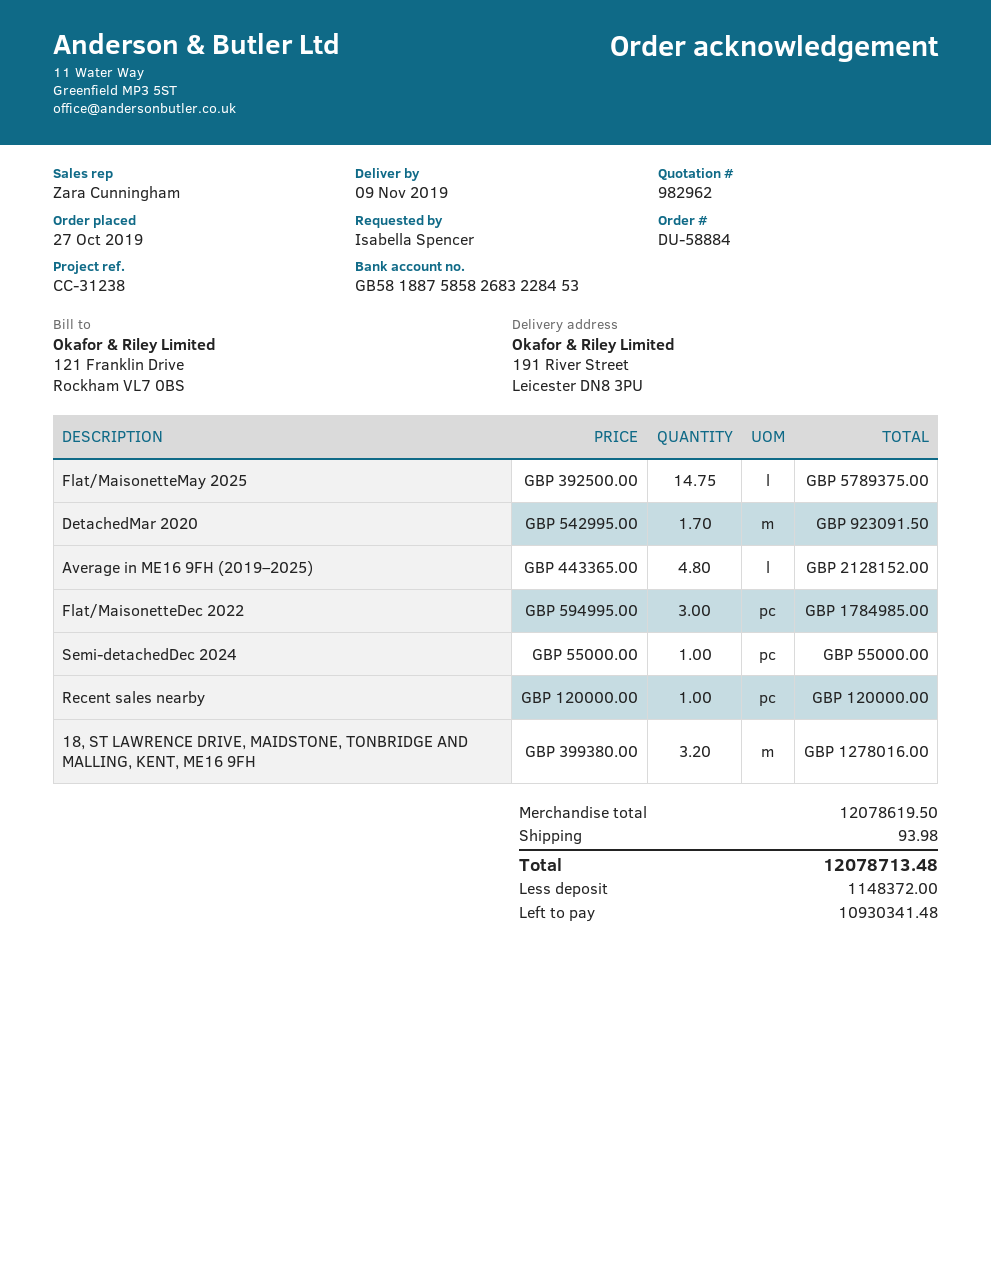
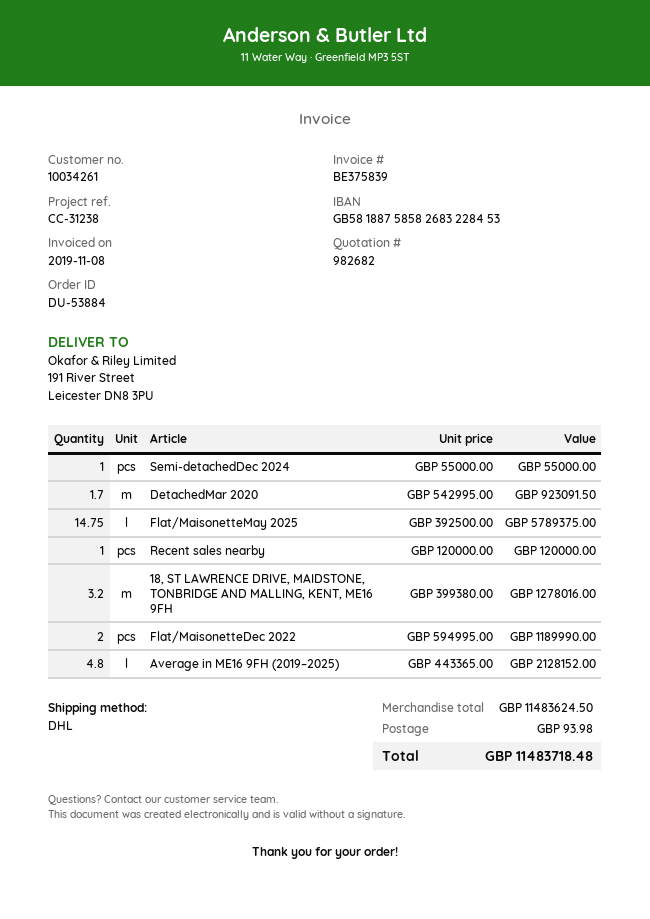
quote number: 982962 -> 982682
order number: DU-58884 -> DU-53884
Flat/MaisonetteDec 2022: 3 x 594995.00 = 1784985.00 -> 2 x 594995.00 = 1189990.00
subtotal: 12078619.50 -> 11483624.50
total: 12078713.48 -> 11483718.48

